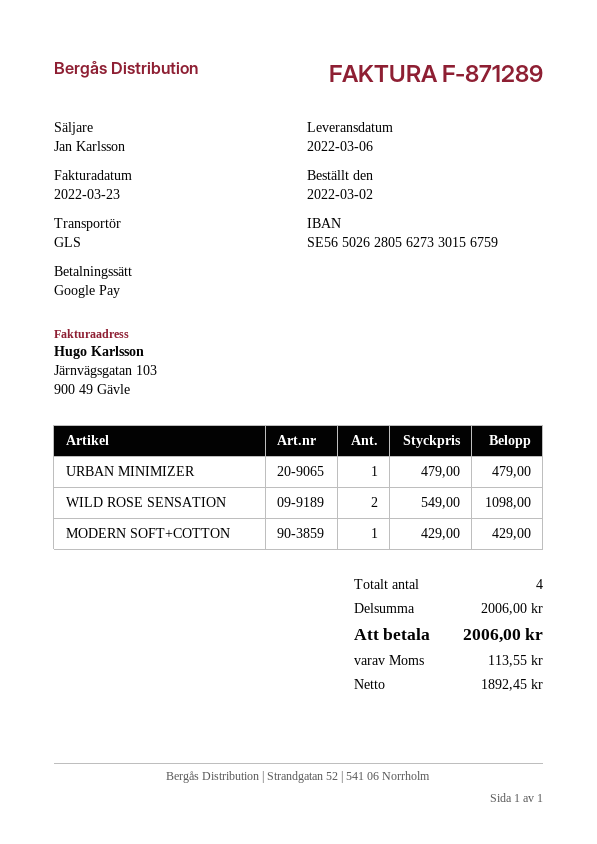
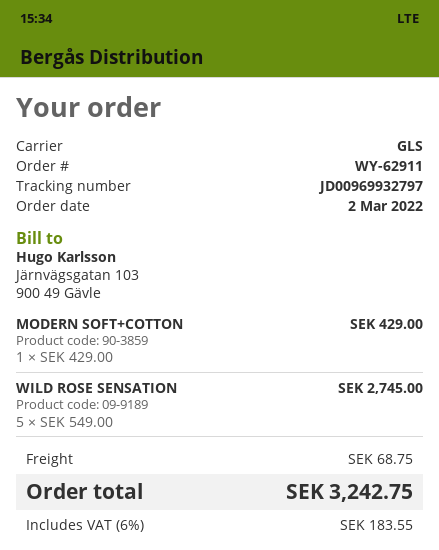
URBAN MINIMIZER: 1 x 479.00 = 479.00 -> none
WILD ROSE SENSATION: 2 x 549.00 = 1098.00 -> 5 x 549.00 = 2745.00
shipping: none -> 68.75
tax: 113.55 -> 183.55
total: 2006.00 -> 3242.75

